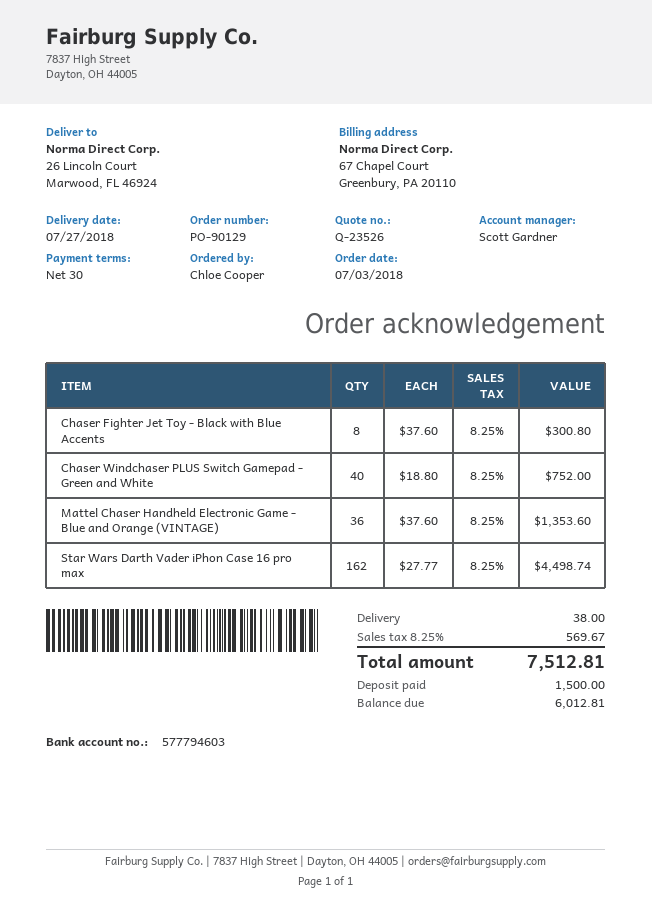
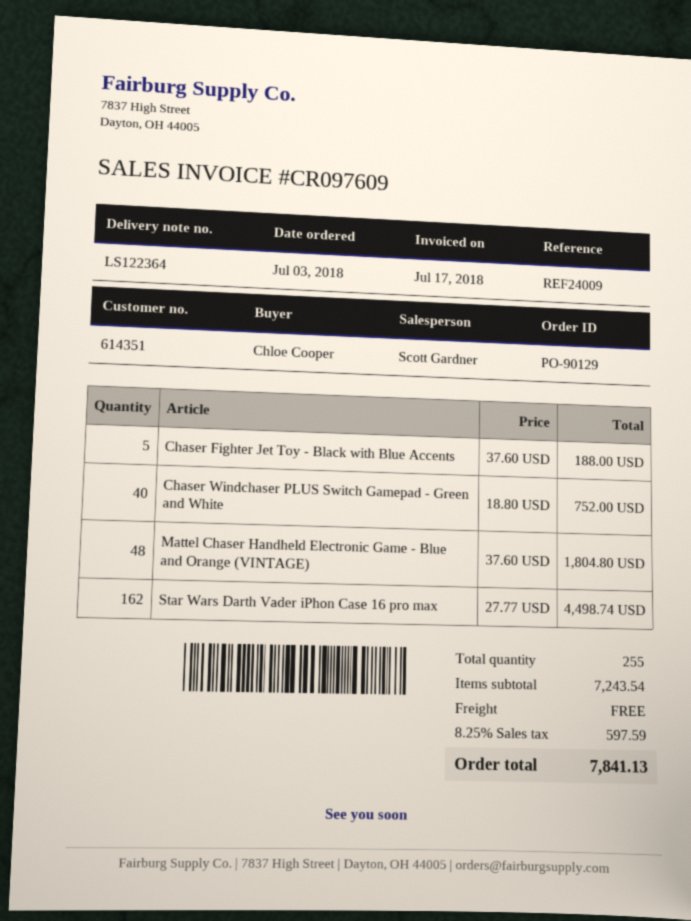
Chaser Fighter Jet Toy - Black with Blue Accents: 8 x 37.60 = 300.80 -> 5 x 37.60 = 188.00
Mattel Chaser Handheld Electronic Game - Blue and Orange (VINTAGE): 36 x 37.60 = 1353.60 -> 48 x 37.60 = 1804.80
shipping: 38.00 -> 0.00
tax: 8.25% = 569.67 -> 8.25% = 597.59
total: 7512.81 -> 7841.13

